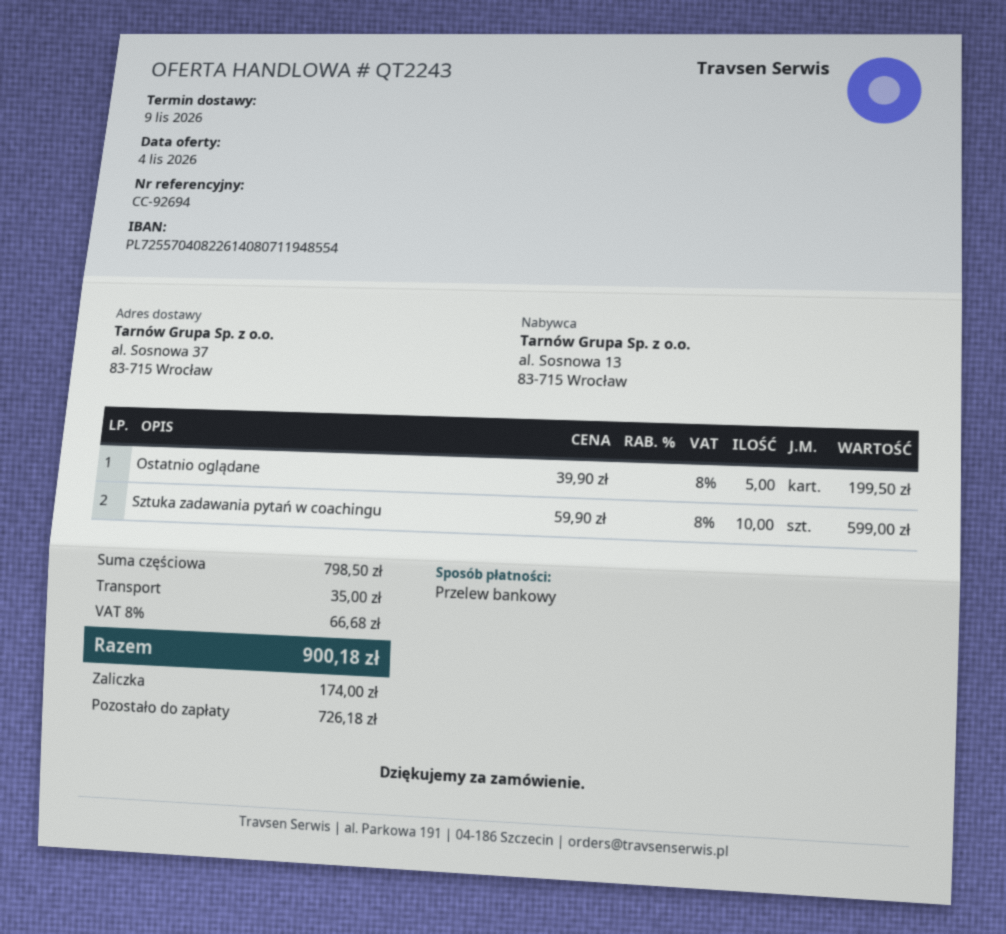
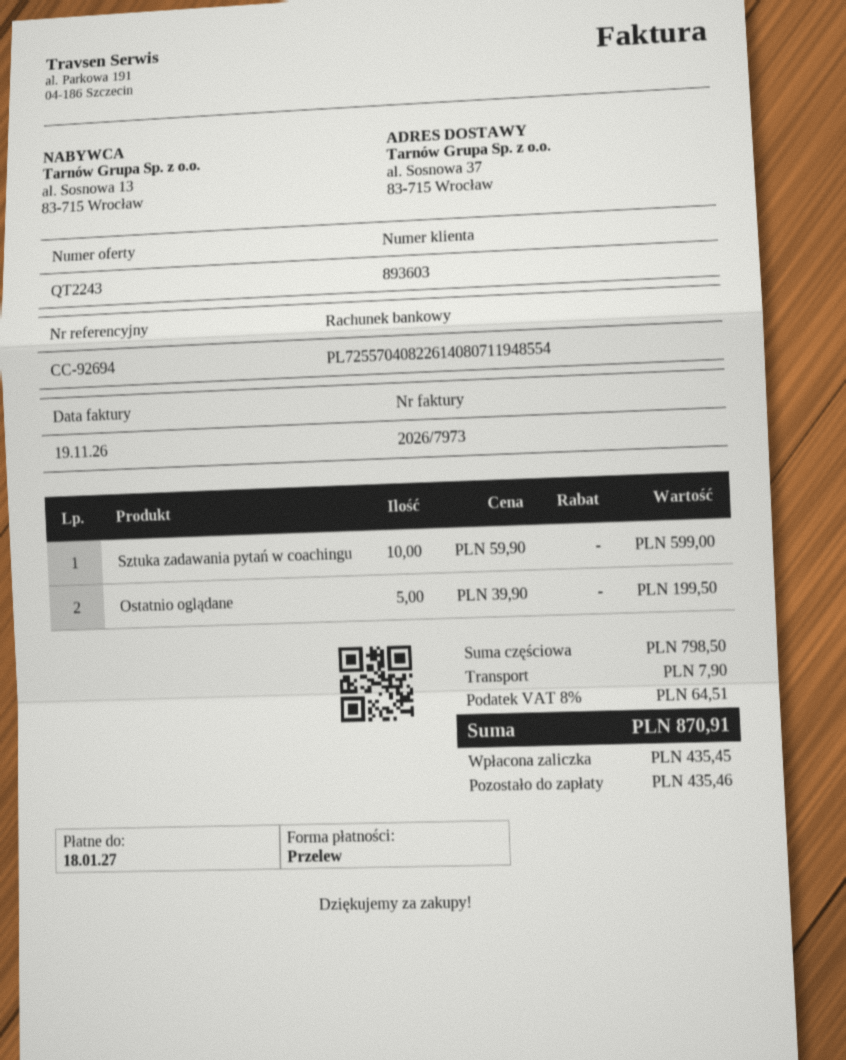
shipping: 35.00 -> 7.90
tax: 8% = 66.68 -> 8% = 64.51
total: 900.18 -> 870.91
deposit: 174.00 -> 435.45
balance: 726.18 -> 435.46

